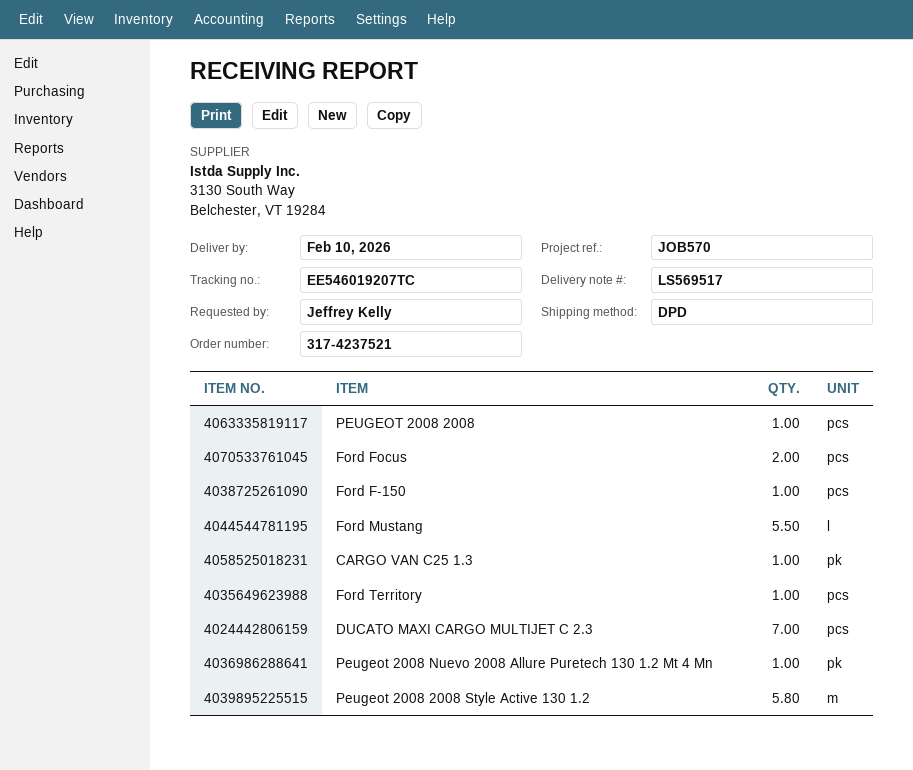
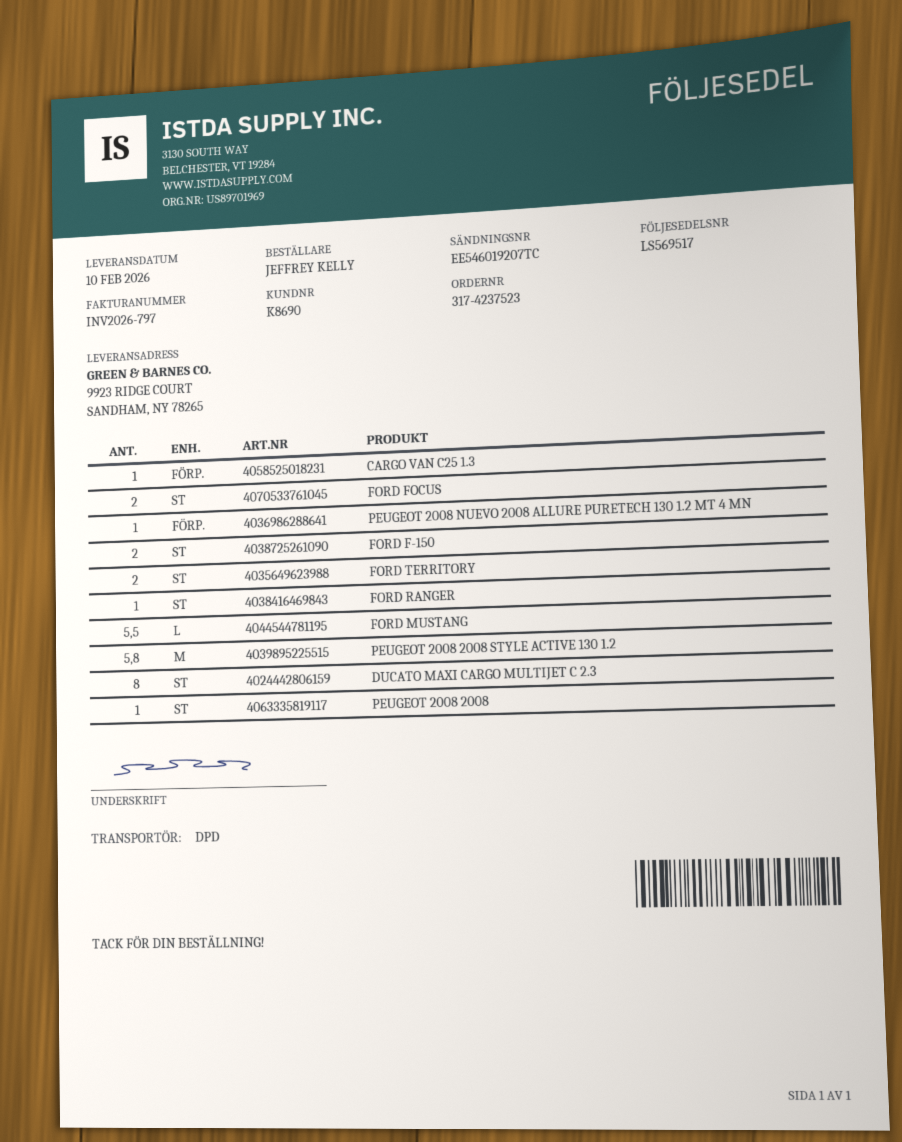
order number: 317-4237521 -> 317-4237523
Ford F-150: 1 -> 2
Ford Territory: 1 -> 2
DUCATO MAXI CARGO MULTIJET C 2.3: 7 -> 8
FORD RANGER: none -> 1

